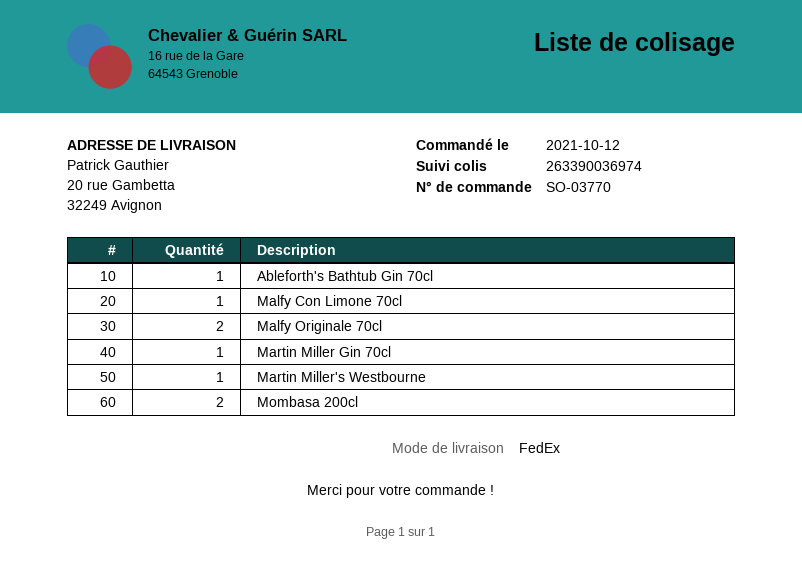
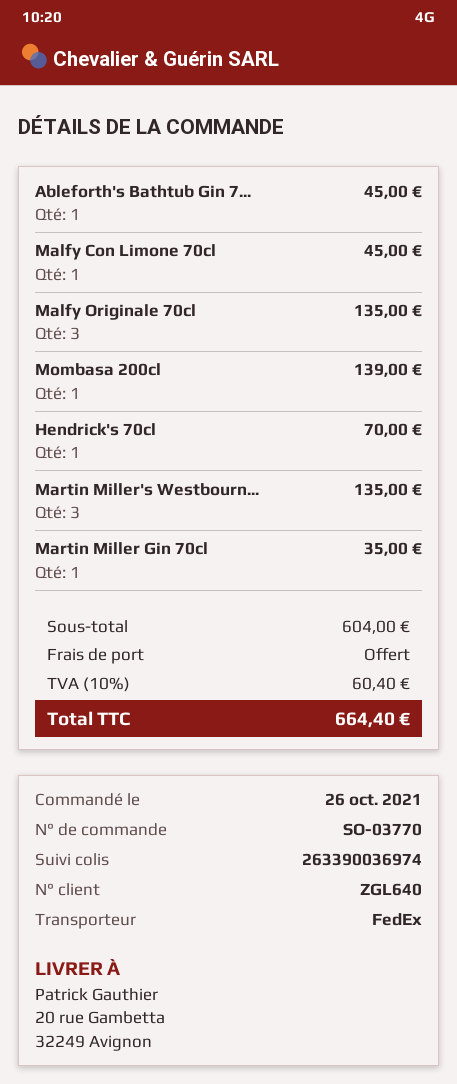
order date: 2021-10-12 -> 2021-10-26
Malfy Originale 70cl: 2 -> 3
Martin Miller's Westbourne: 1 -> 3
Mombasa 200cl: 2 -> 1
Hendrick's 70cl: none -> 1

